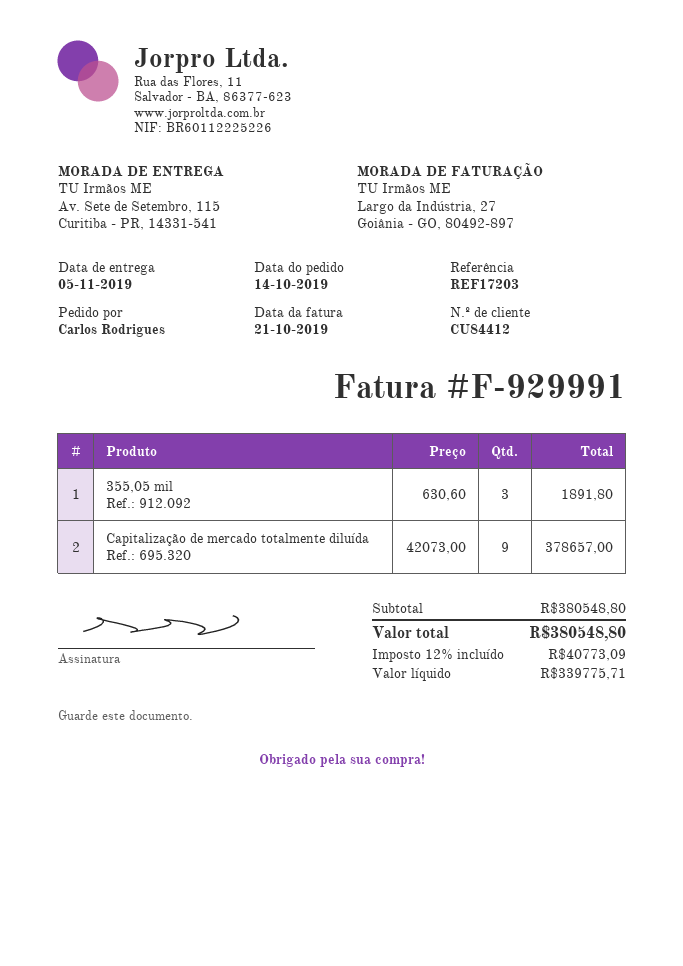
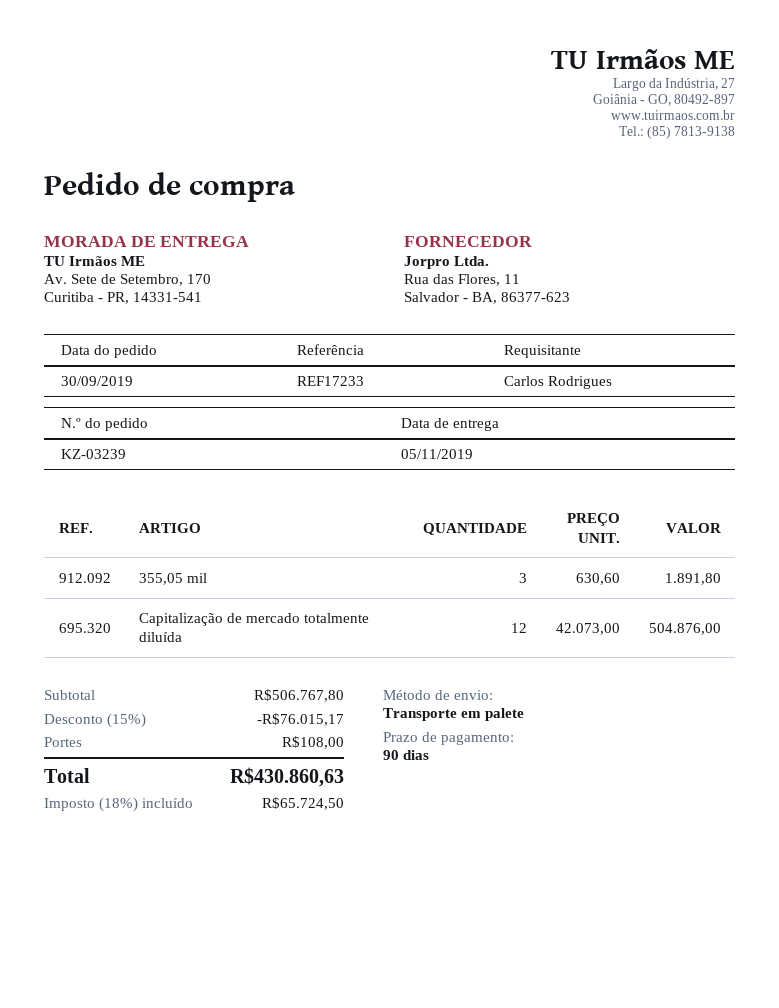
order date: 2019-10-14 -> 2019-09-30
reference: REF17203 -> REF17233
ship to: Av. Sete de Setembro, 115, Curitiba - PR, 14331-541 -> Av. Sete de Setembro, 170, Curitiba - PR, 14331-541
Capitalização de mercado totalmente diluída: 9 x 42073.00 = 378657.00 -> 12 x 42073.00 = 504876.00
subtotal: 380548.80 -> 506767.80
discount: none -> 15% = 76015.17
shipping: none -> 108.00
tax: 12% = 40773.09 -> 18% = 65724.50
total: 380548.80 -> 430860.63

